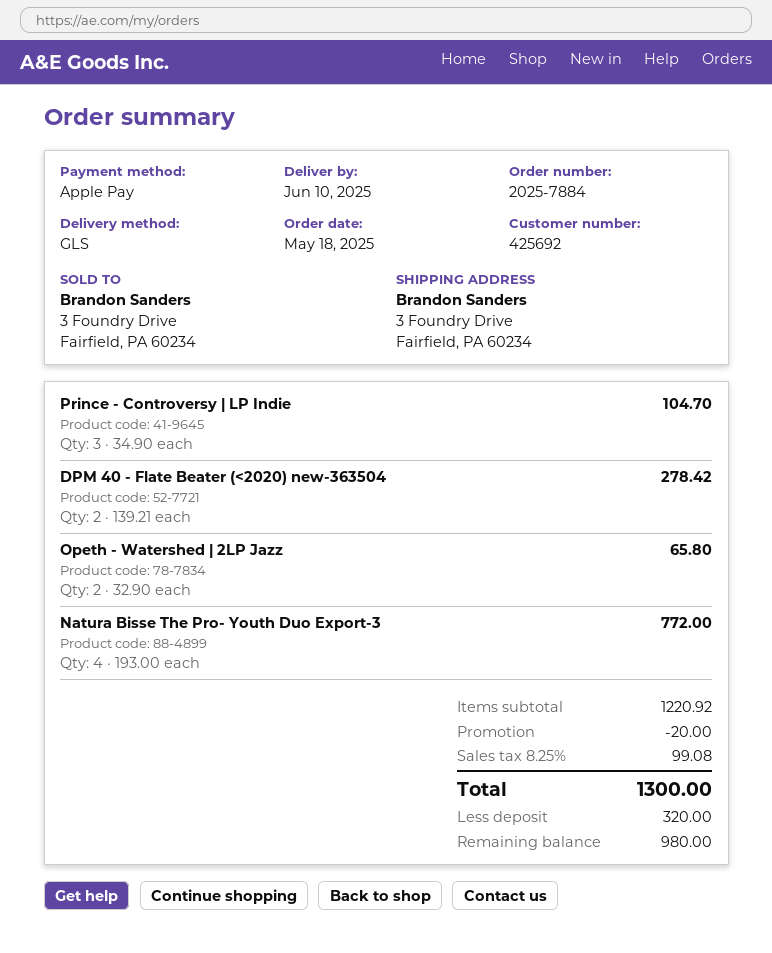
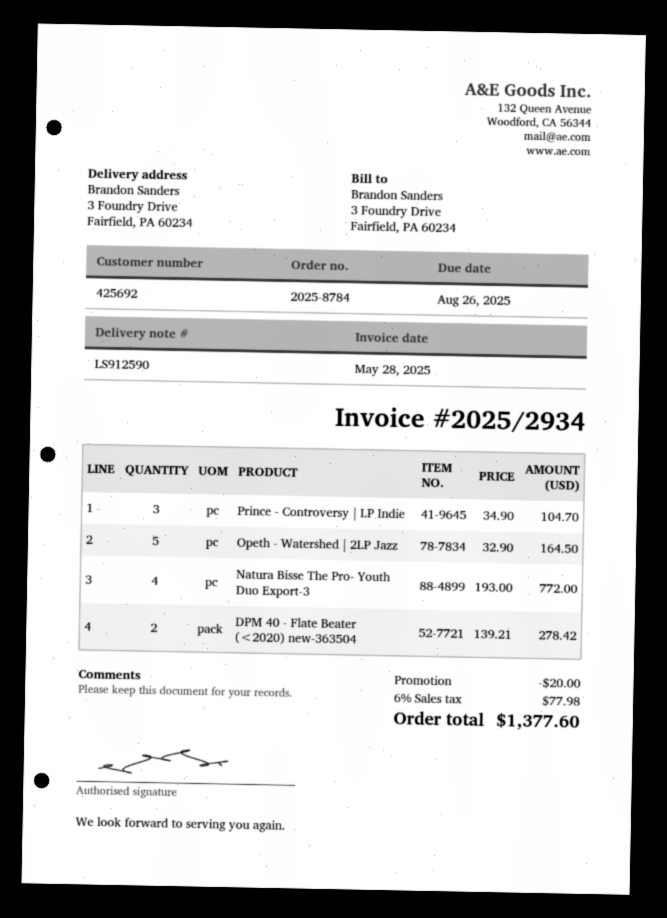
order number: 2025-7884 -> 2025-8784
Opeth - Watershed | 2LP Jazz: 2 x 32.90 = 65.80 -> 5 x 32.90 = 164.50
tax: 8.25% = 99.08 -> 6% = 77.98
total: 1300.00 -> 1377.60

